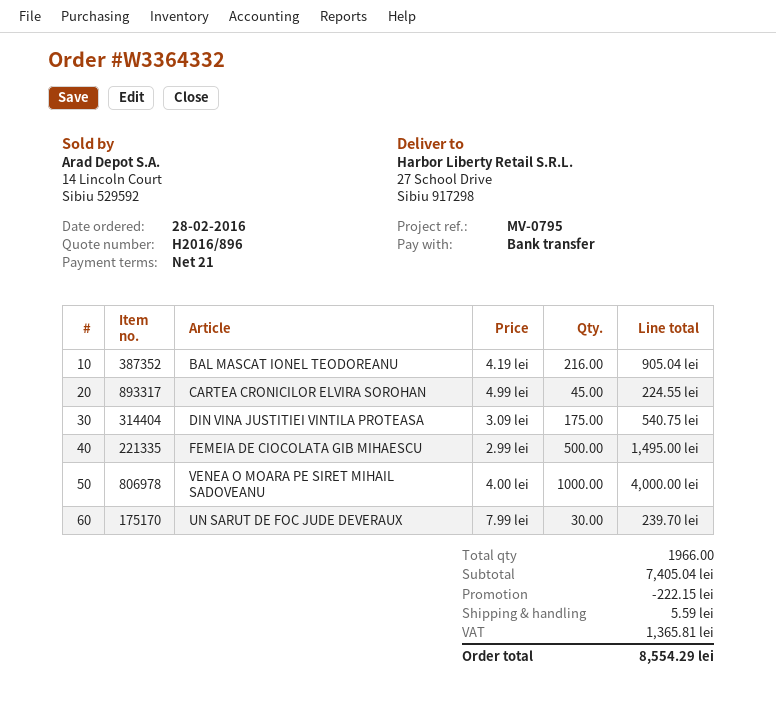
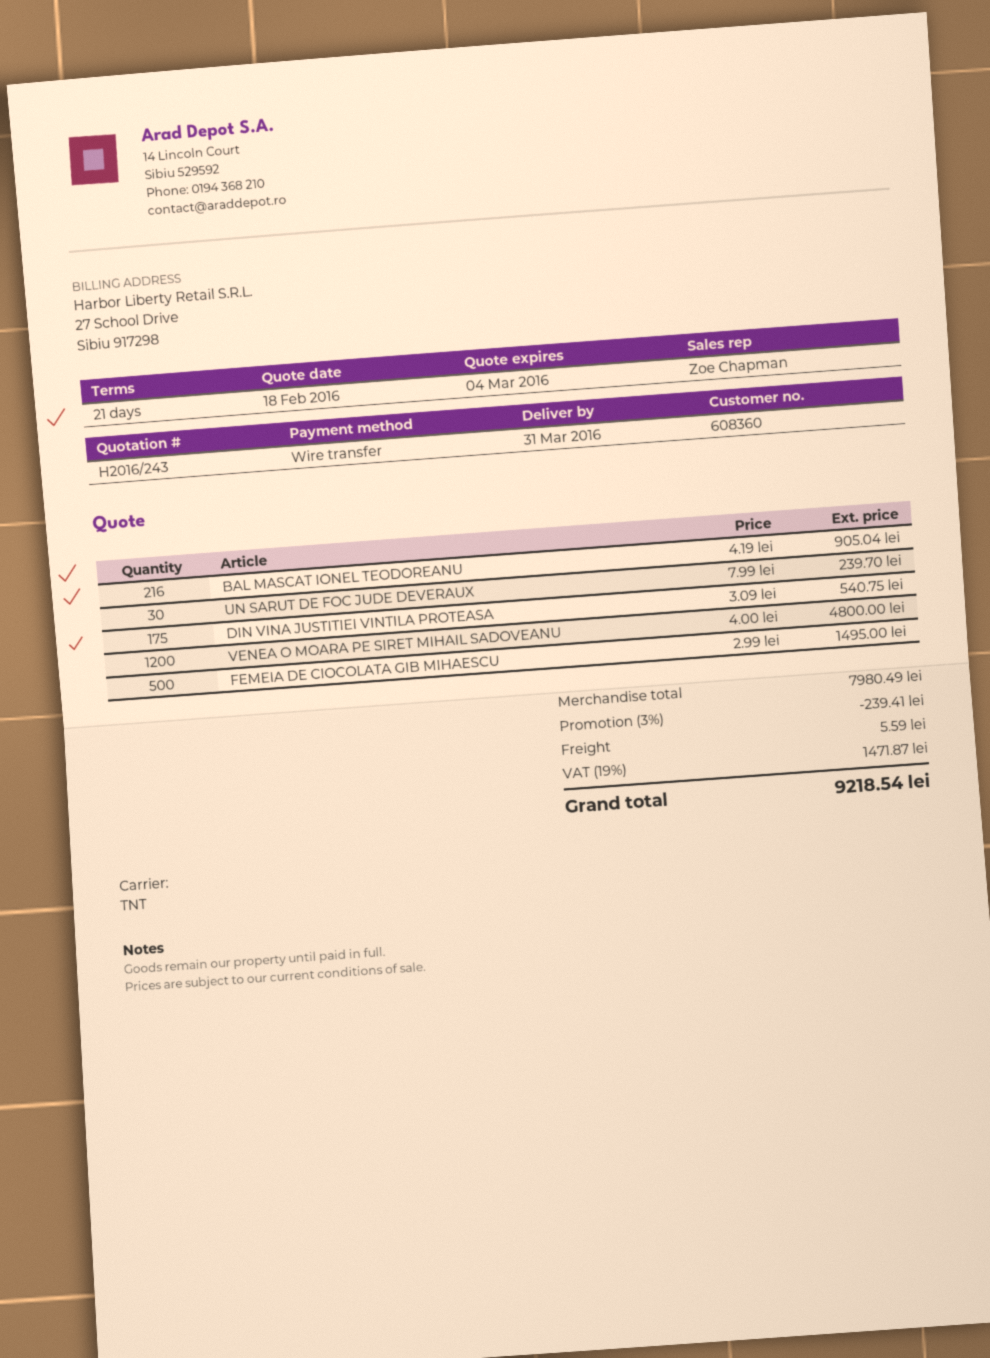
quote number: H2016/896 -> H2016/243
CARTEA CRONICILOR ELVIRA SOROHAN: 45 x 4.99 = 224.55 -> none
VENEA O MOARA PE SIRET MIHAIL SADOVEANU: 1000 x 4.00 = 4000.00 -> 1200 x 4.00 = 4800.00
subtotal: 7405.04 -> 7980.49
discount: 222.15 -> 239.41
tax: 1365.81 -> 1471.87
total: 8554.29 -> 9218.54

